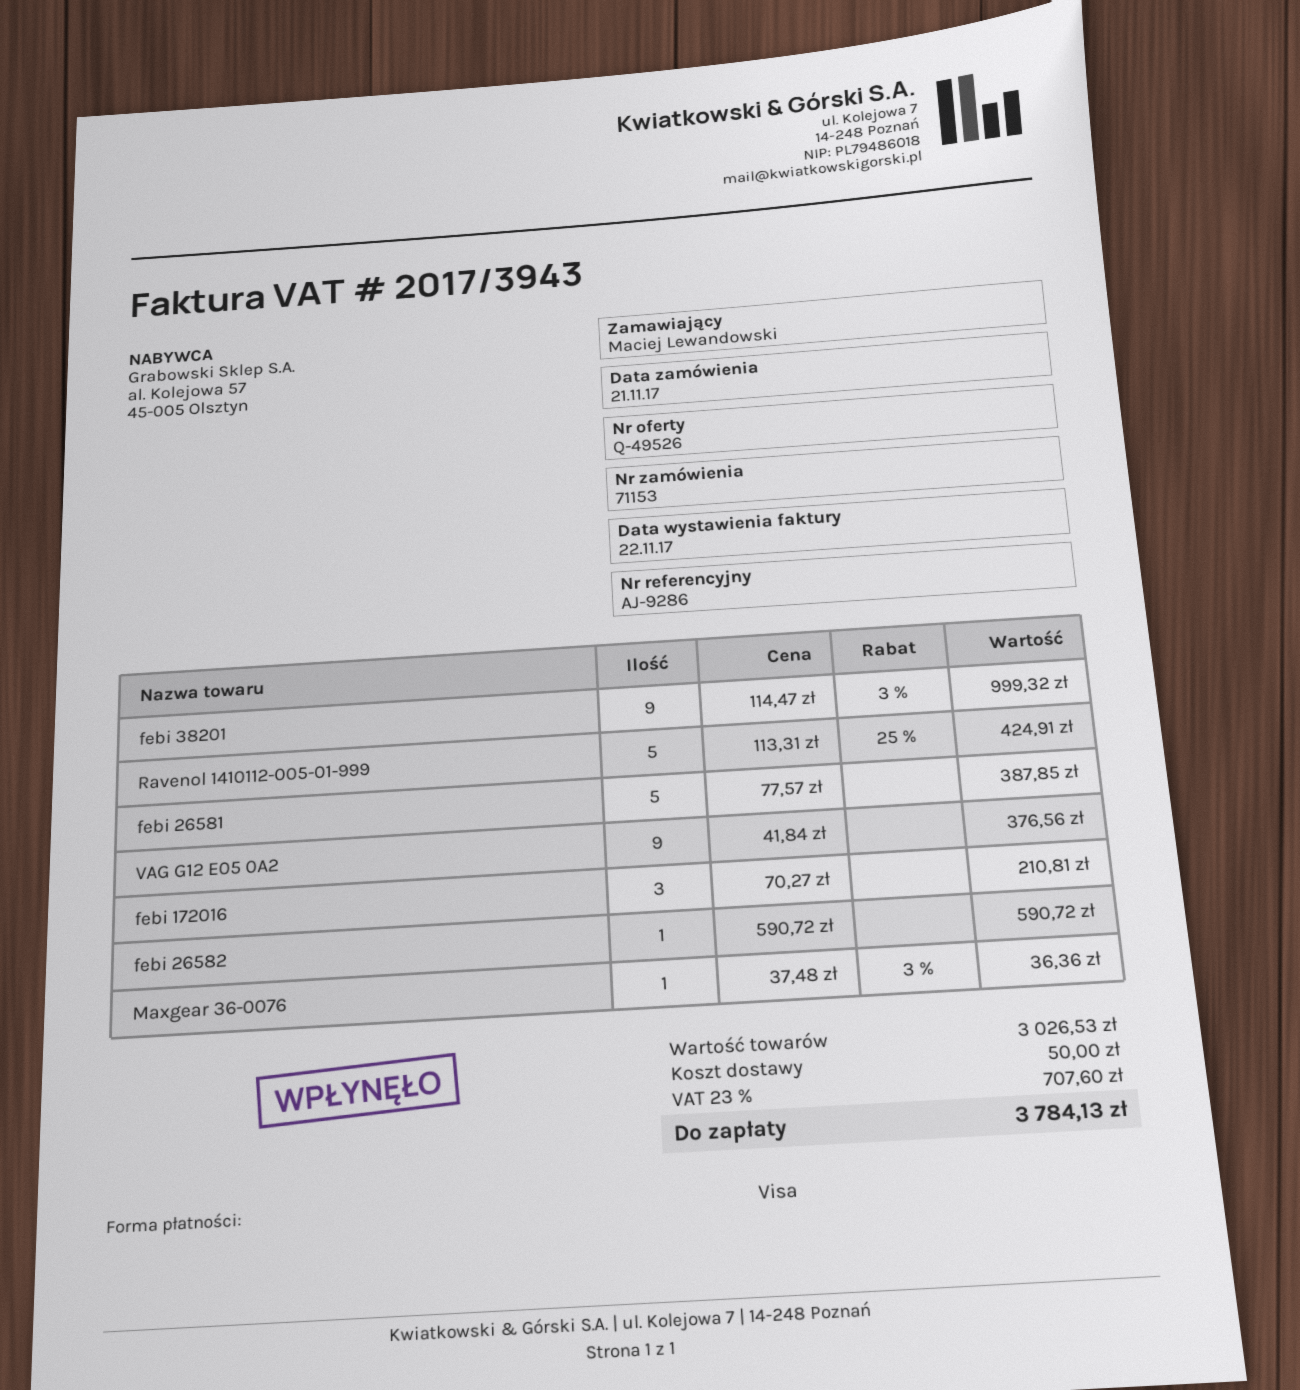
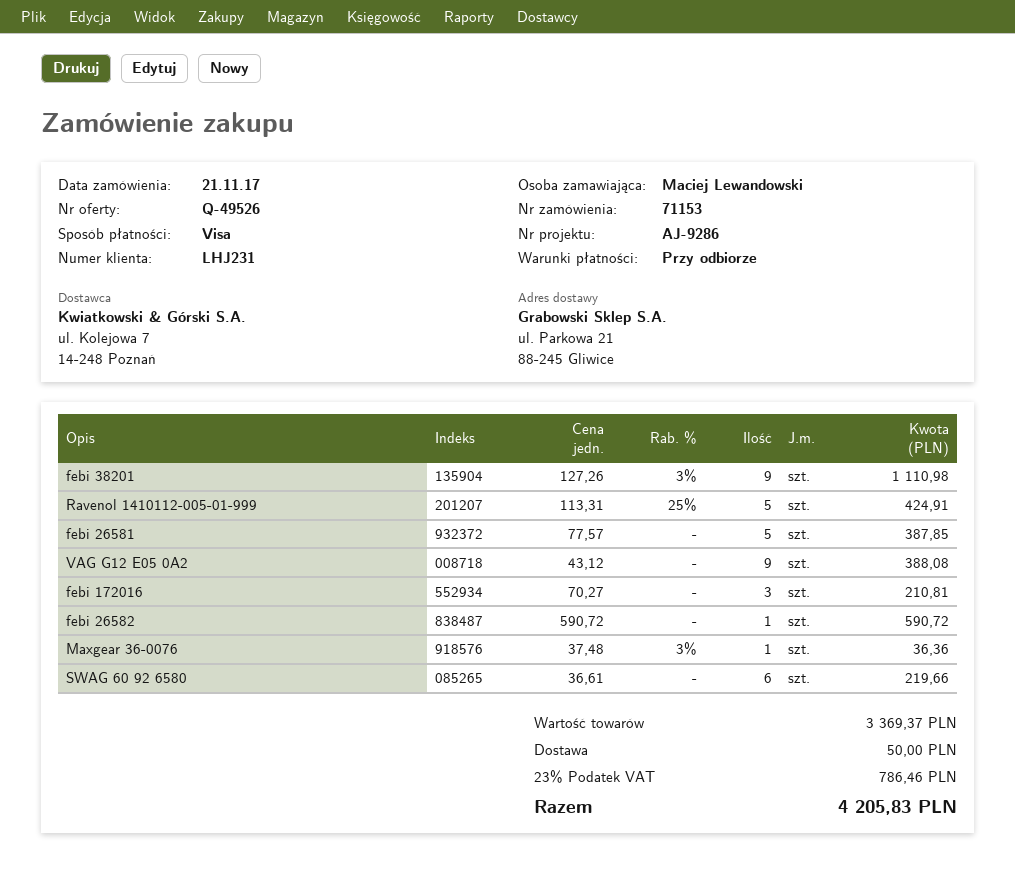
febi 38201: 9 x 114.47 - 3% = 999.32 -> 9 x 127.26 - 3% = 1110.98
VAG G12 E05 0A2: 9 x 41.84 = 376.56 -> 9 x 43.12 = 388.08
SWAG 60 92 6580: none -> 6 x 36.61 = 219.66
subtotal: 3026.53 -> 3369.37
tax: 23% = 707.60 -> 23% = 786.46
total: 3784.13 -> 4205.83

